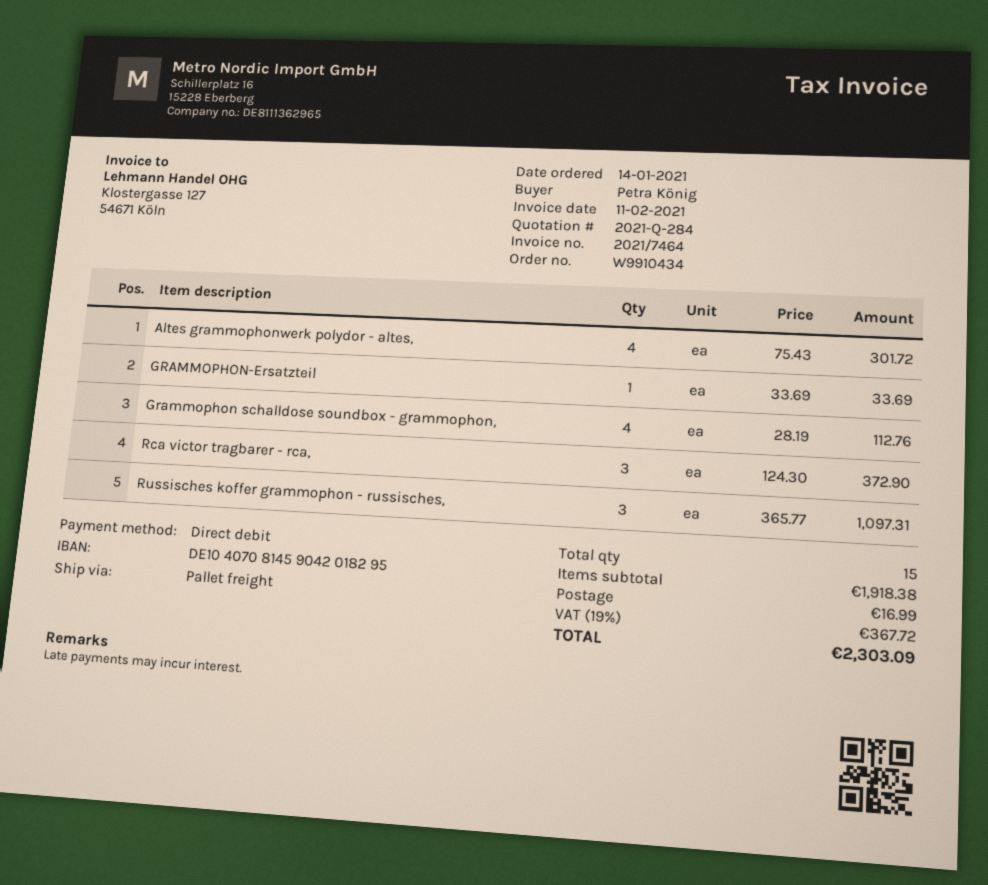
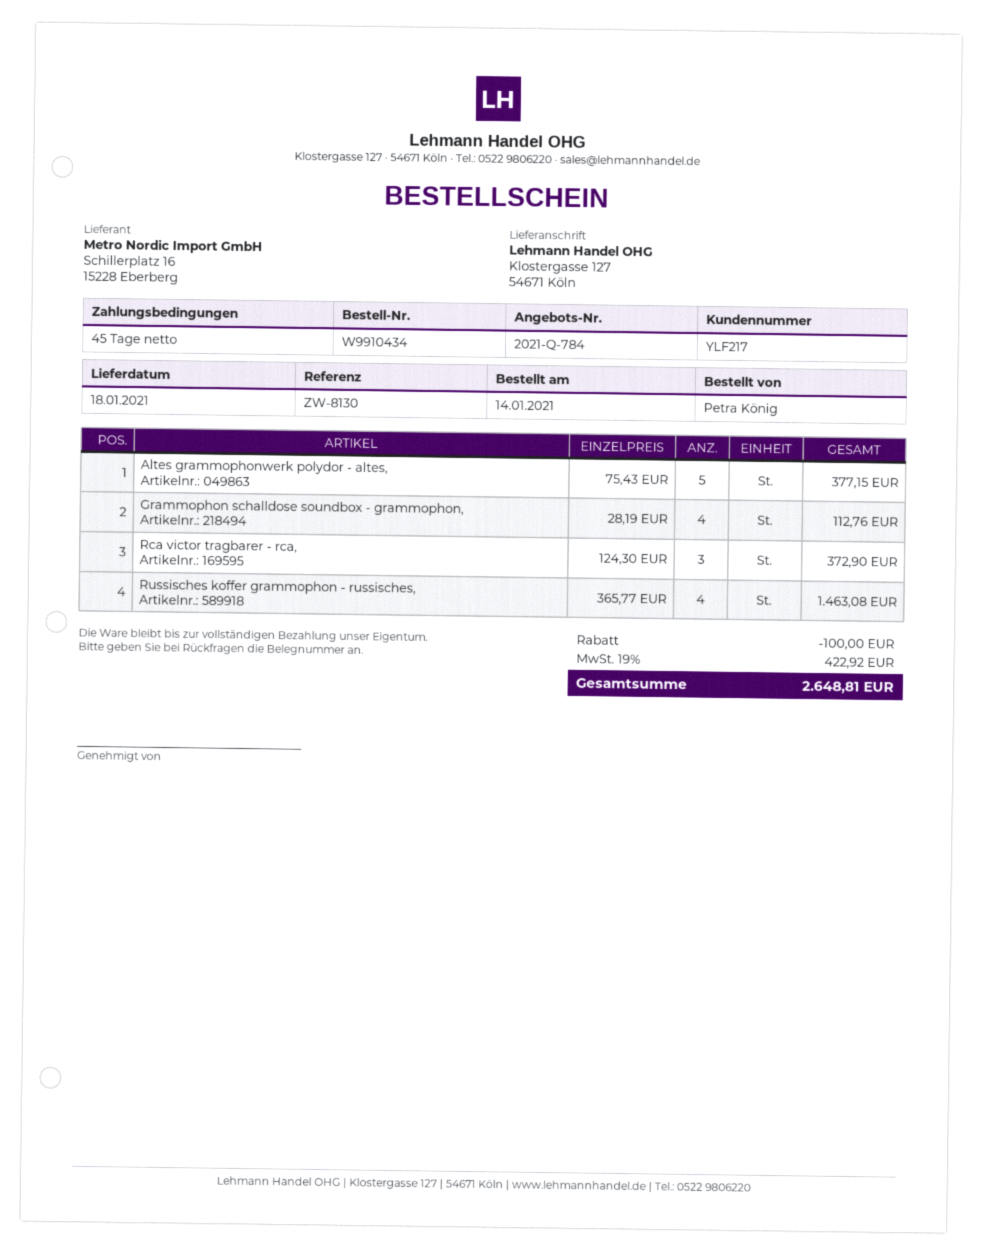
quote number: 2021-Q-284 -> 2021-Q-784
Altes grammophonwerk polydor - altes,: 4 x 75.43 = 301.72 -> 5 x 75.43 = 377.15
GRAMMOPHON-Ersatzteil: 1 x 33.69 = 33.69 -> none
Russisches koffer grammophon - russisches,: 3 x 365.77 = 1097.31 -> 4 x 365.77 = 1463.08
discount: none -> 100.00
shipping: 16.99 -> none
tax: 19% = 367.72 -> 19% = 422.92
total: 2303.09 -> 2648.81

